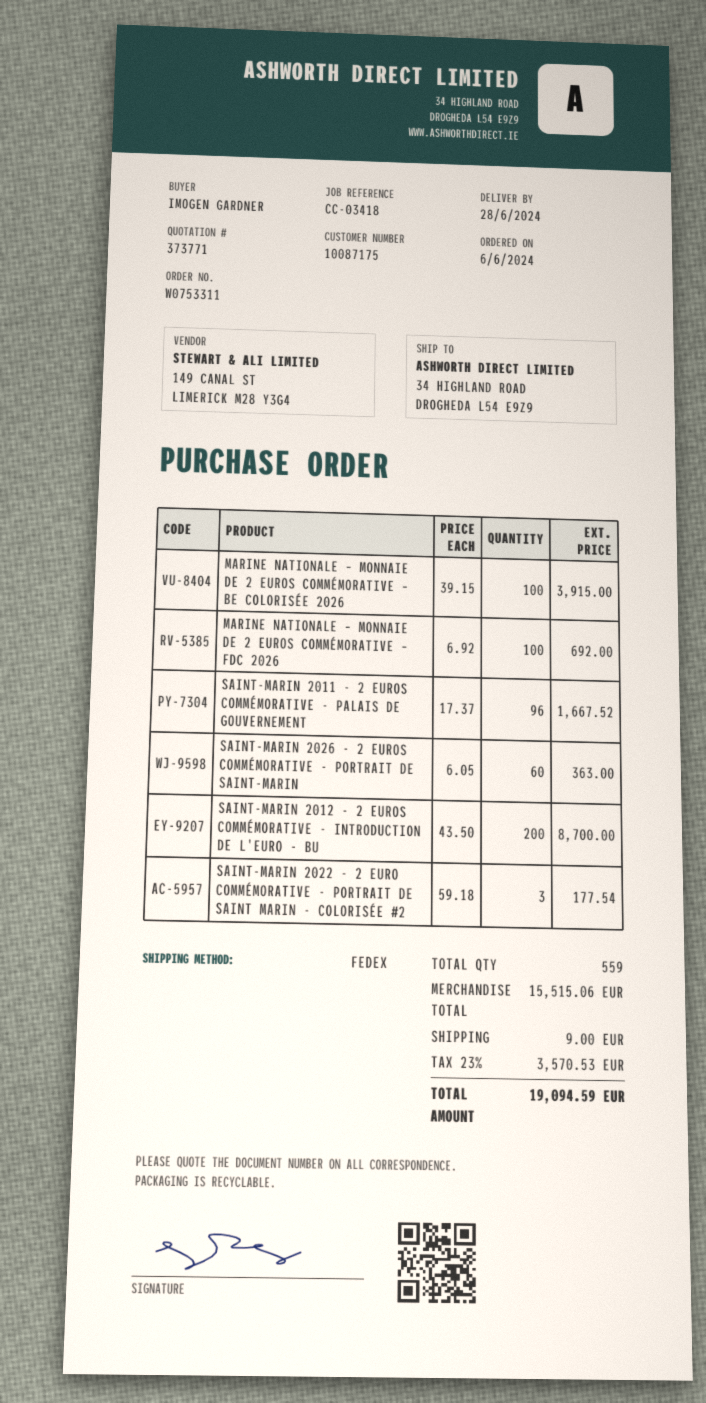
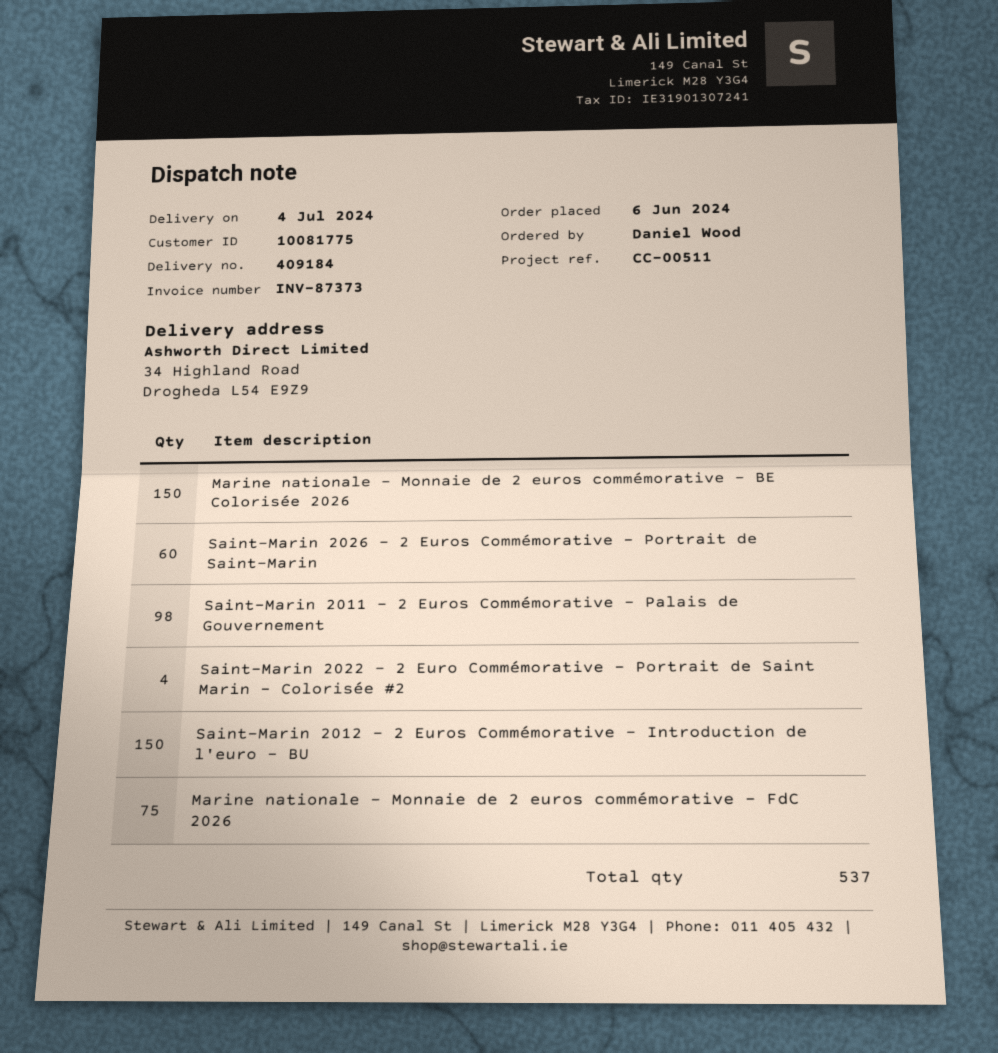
delivery date: 2024-06-28 -> 2024-07-04
customer number: 10087175 -> 10081775
reference: CC-03418 -> CC-00511
ordered by: IMOGEN GARDNER -> Daniel Wood
MARINE NATIONALE – MONNAIE DE 2 EUROS COMMÉMORATIVE – BE COLORISÉE 2026: 100 -> 150
MARINE NATIONALE – MONNAIE DE 2 EUROS COMMÉMORATIVE – FDC 2026: 100 -> 75
SAINT-MARIN 2011 - 2 EUROS COMMÉMORATIVE - PALAIS DE GOUVERNEMENT: 96 -> 98
SAINT-MARIN 2012 - 2 EUROS COMMÉMORATIVE - INTRODUCTION DE L'EURO - BU: 200 -> 150
SAINT-MARIN 2022 - 2 EURO COMMÉMORATIVE - PORTRAIT DE SAINT MARIN - COLORISÉE #2: 3 -> 4
total quantity: 559 -> 537

